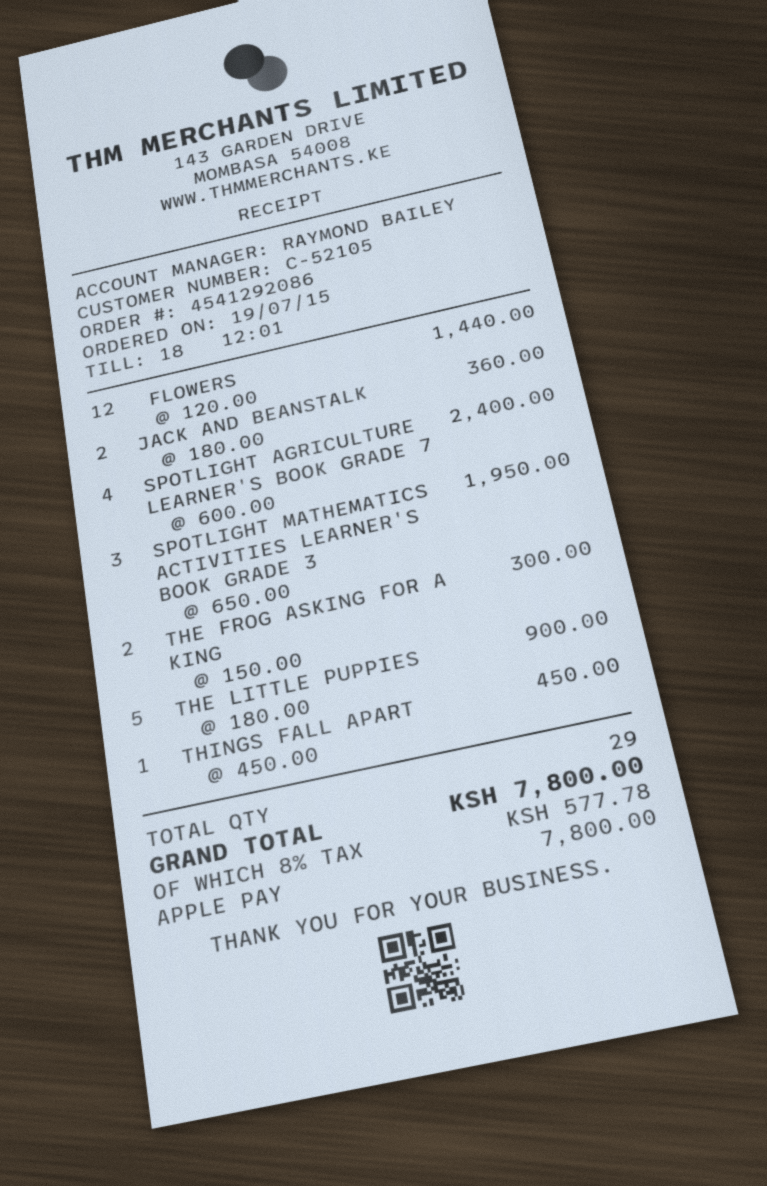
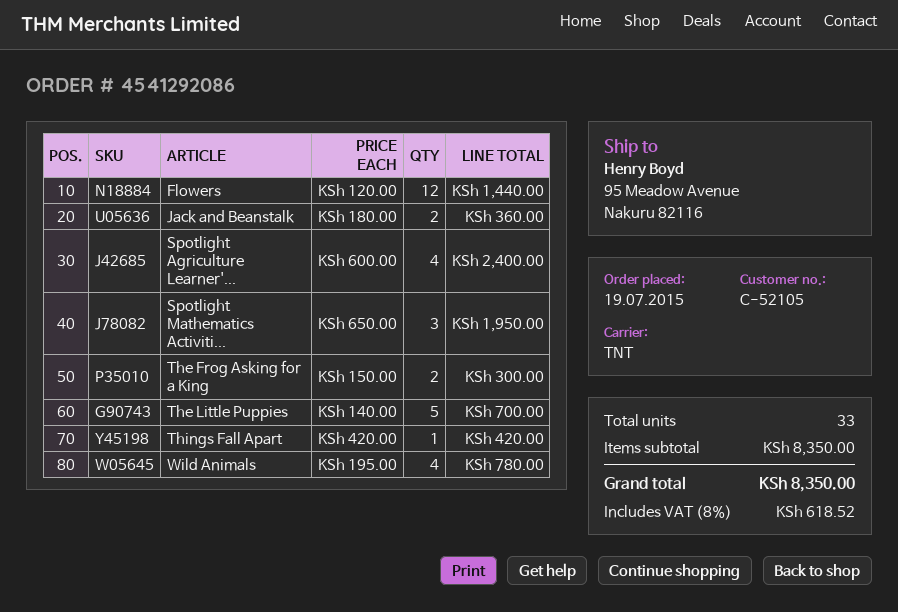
THE LITTLE PUPPIES: 5 x 180.00 = 900.00 -> 5 x 140.00 = 700.00
THINGS FALL APART: 1 x 450.00 = 450.00 -> 1 x 420.00 = 420.00
Wild Animals: none -> 4 x 195.00 = 780.00
total quantity: 29 -> 33
tax: 8% = 577.78 -> 8% = 618.52
total: 7800.00 -> 8350.00

